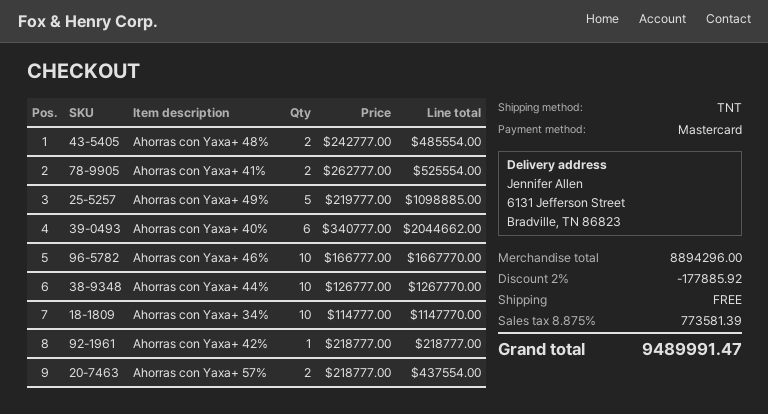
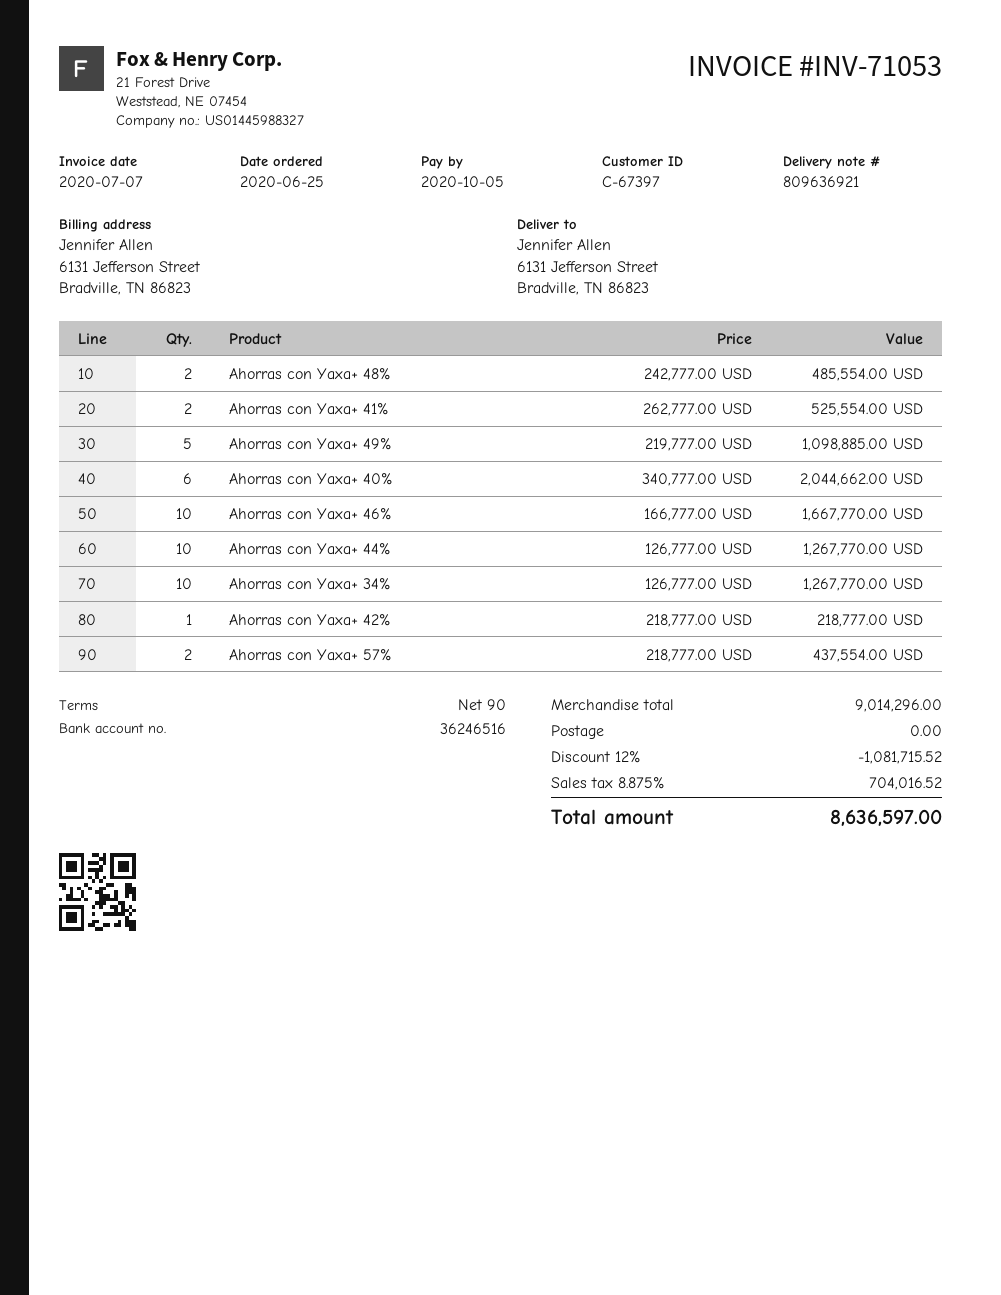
Ahorras con Yaxa+ 34%: 10 x 114777.00 = 1147770.00 -> 10 x 126777.00 = 1267770.00
subtotal: 8894296.00 -> 9014296.00
discount: 2% = 177885.92 -> 12% = 1081715.52
tax: 8.875% = 773581.39 -> 8.875% = 704016.52
total: 9489991.47 -> 8636597.00

